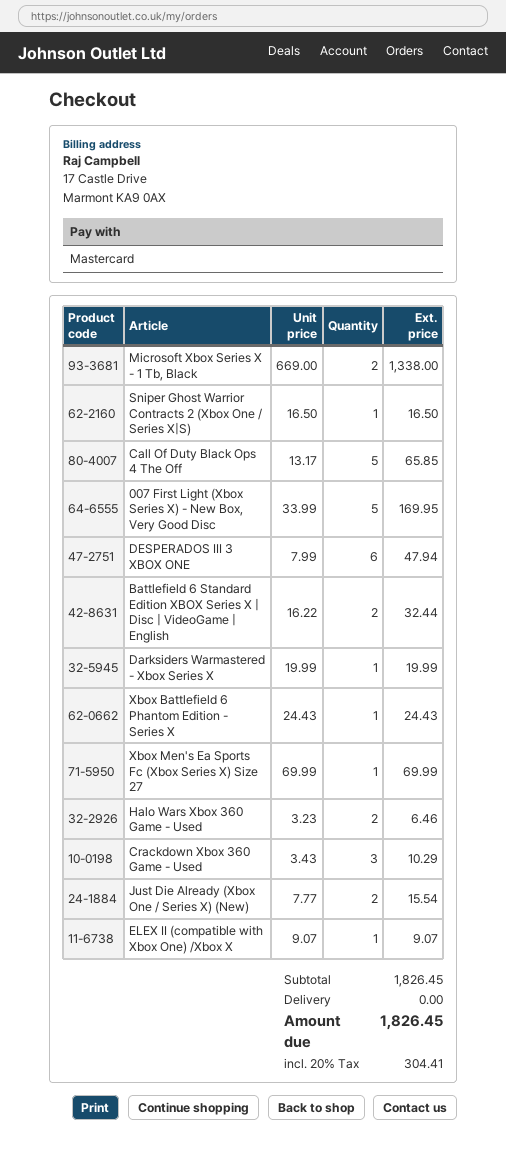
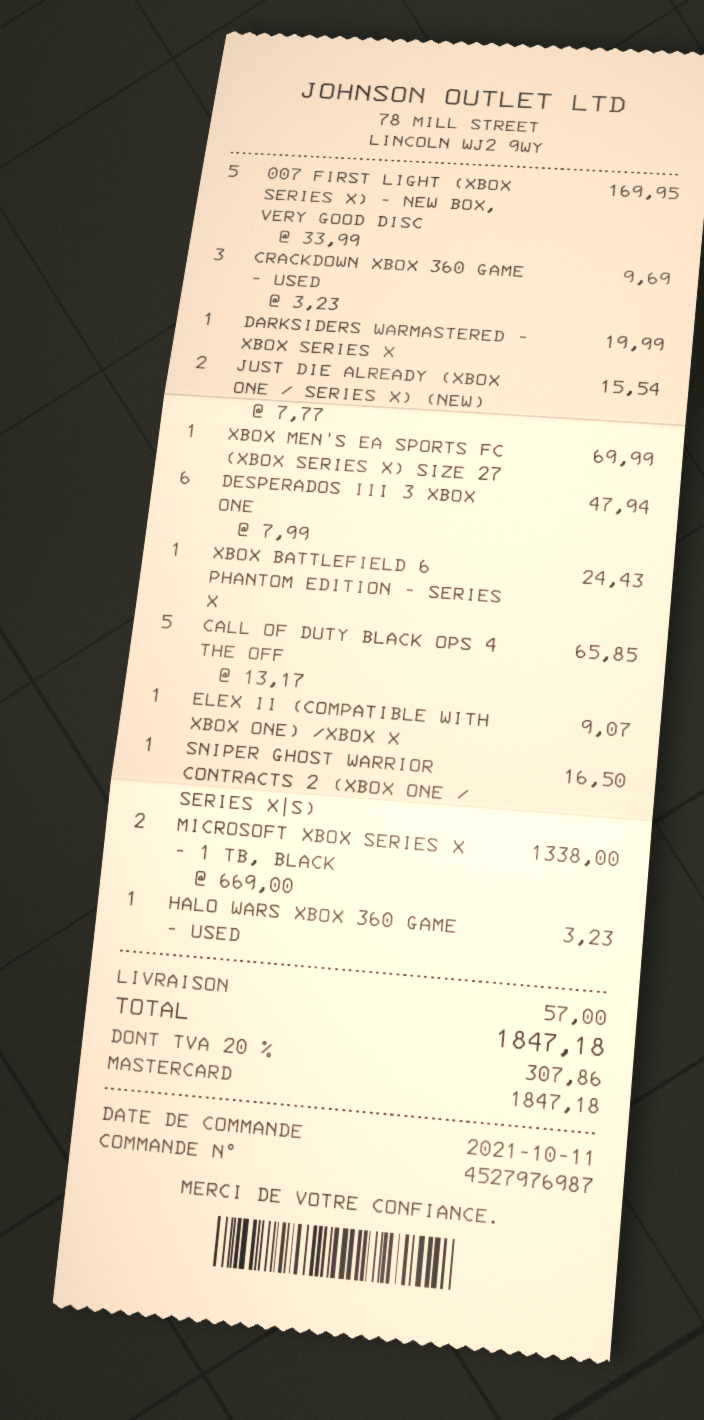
Battlefield 6 Standard Edition XBOX Series X | Disc | VideoGame | English: 2 x 16.22 = 32.44 -> none
Halo Wars Xbox 360 Game - Used: 2 x 3.23 = 6.46 -> 1 x 3.23 = 3.23
Crackdown Xbox 360 Game - Used: 3 x 3.43 = 10.29 -> 3 x 3.23 = 9.69
shipping: 0.00 -> 57.00
tax: 20% = 304.41 -> 20% = 307.86
total: 1826.45 -> 1847.18

